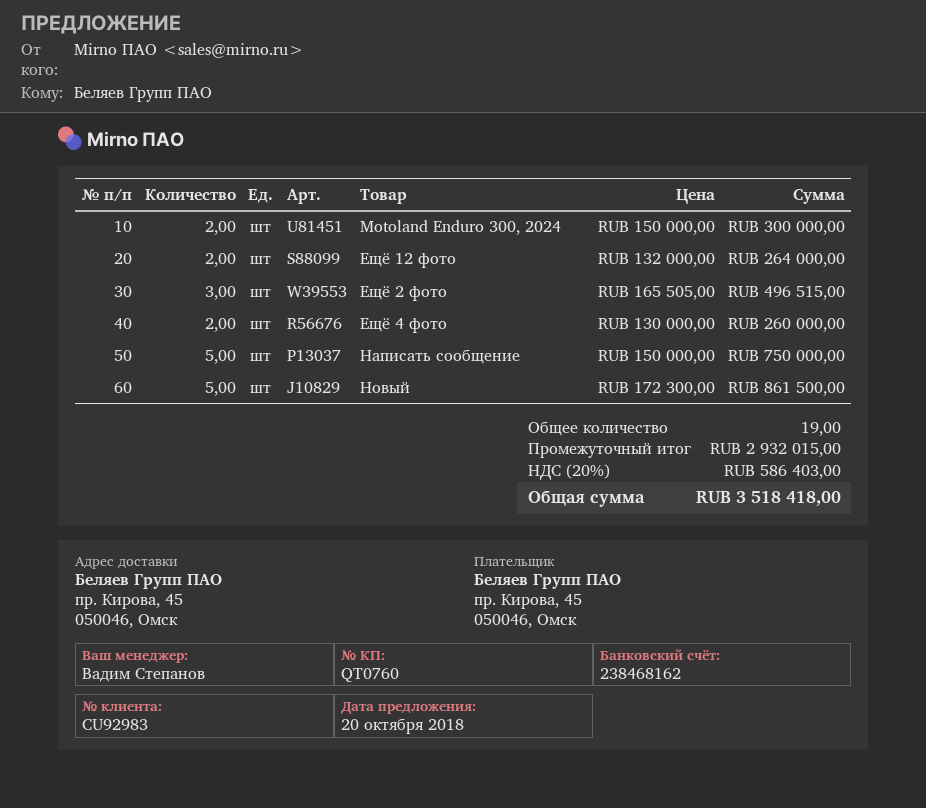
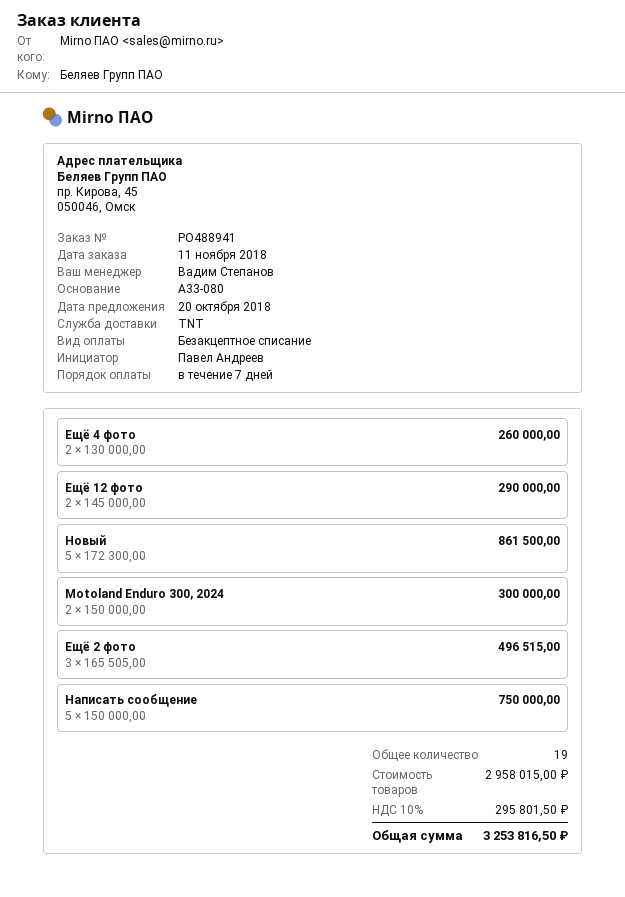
Ещё 12 фото: 2 x 132000.00 = 264000.00 -> 2 x 145000.00 = 290000.00
subtotal: 2932015.00 -> 2958015.00
tax: 20% = 586403.00 -> 10% = 295801.50
total: 3518418.00 -> 3253816.50

